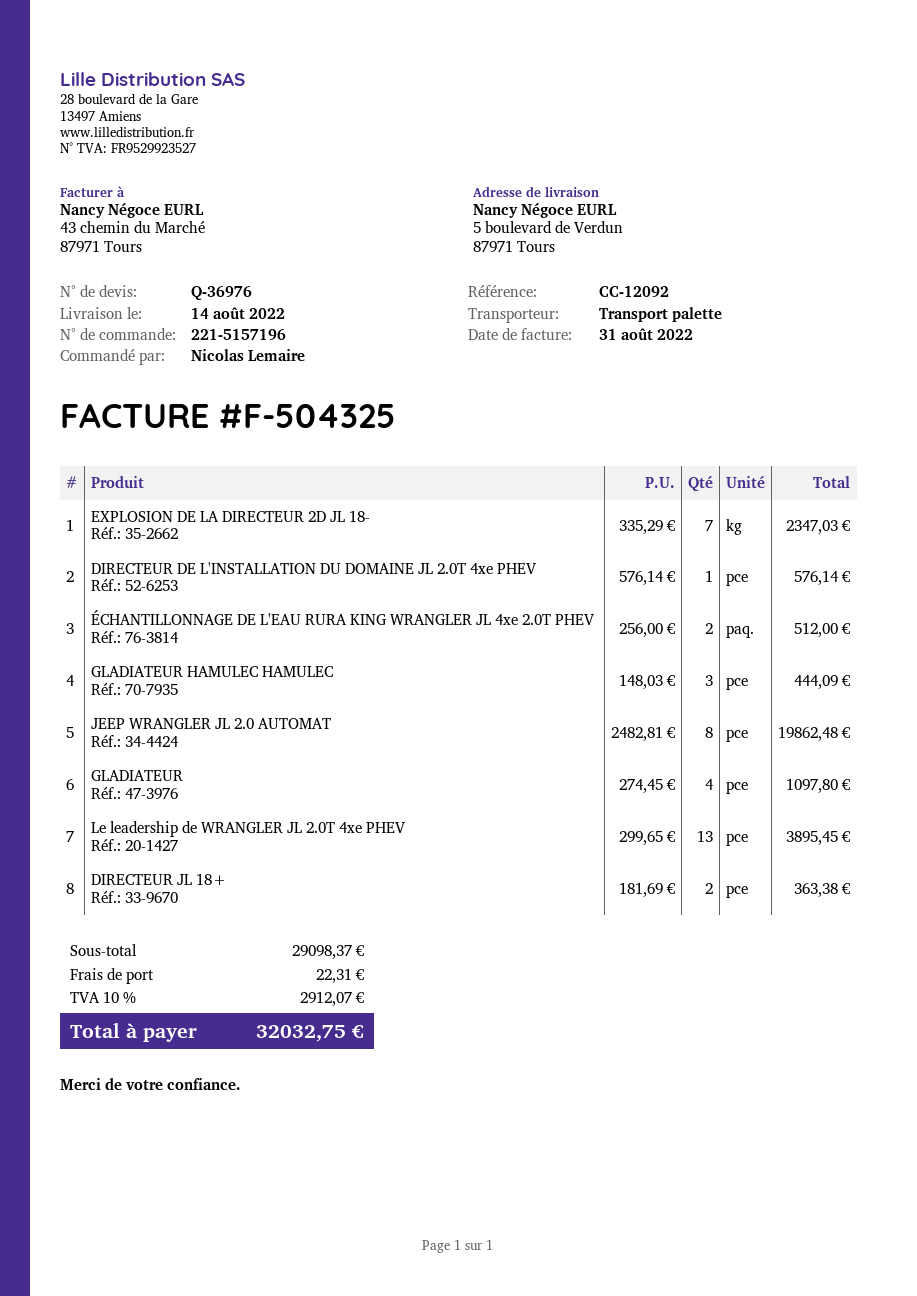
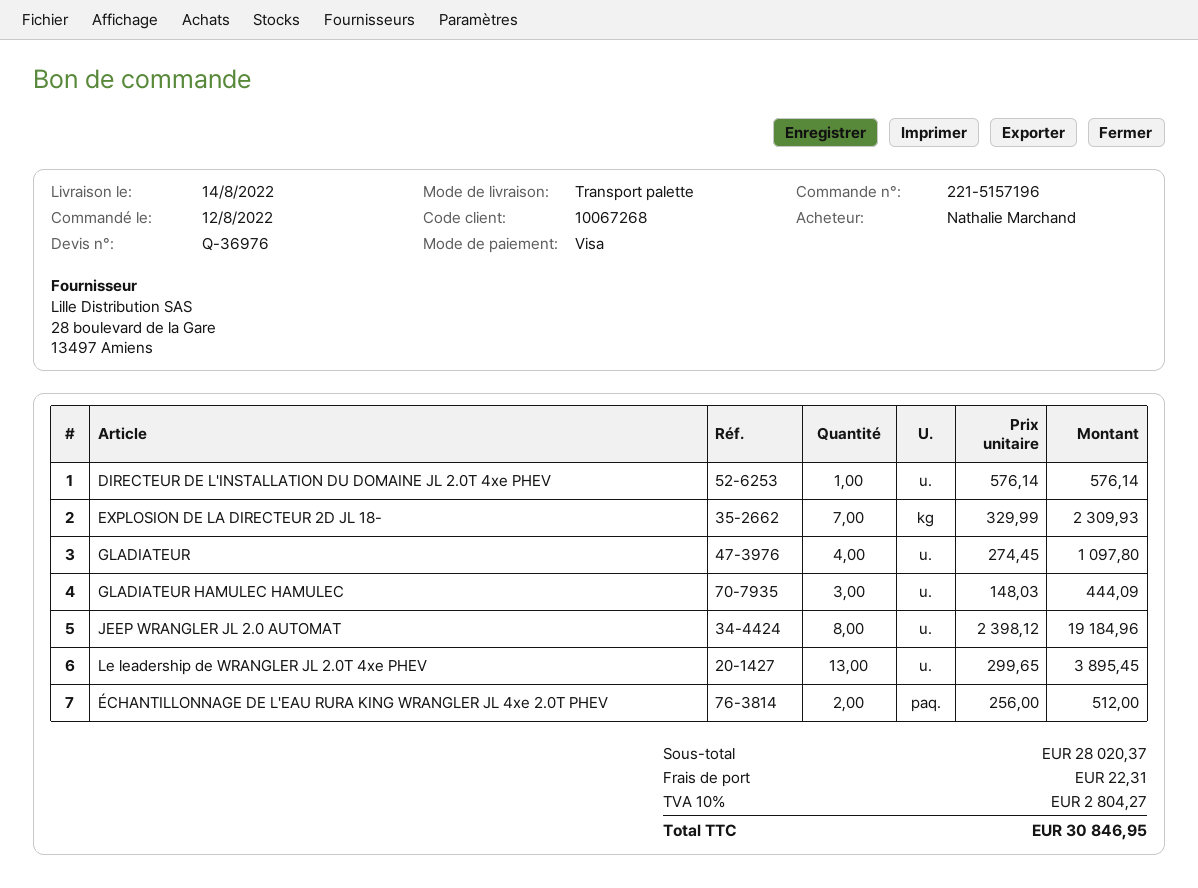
ordered by: Nicolas Lemaire -> Nathalie Marchand
EXPLOSION DE LA DIRECTEUR 2D JL 18-: 7 x 335.29 = 2347.03 -> 7 x 329.99 = 2309.93
JEEP WRANGLER JL 2.0 AUTOMAT: 8 x 2482.81 = 19862.48 -> 8 x 2398.12 = 19184.96
DIRECTEUR JL 18+: 2 x 181.69 = 363.38 -> none
subtotal: 29098.37 -> 28020.37
tax: 10% = 2912.07 -> 10% = 2804.27
total: 32032.75 -> 30846.95

